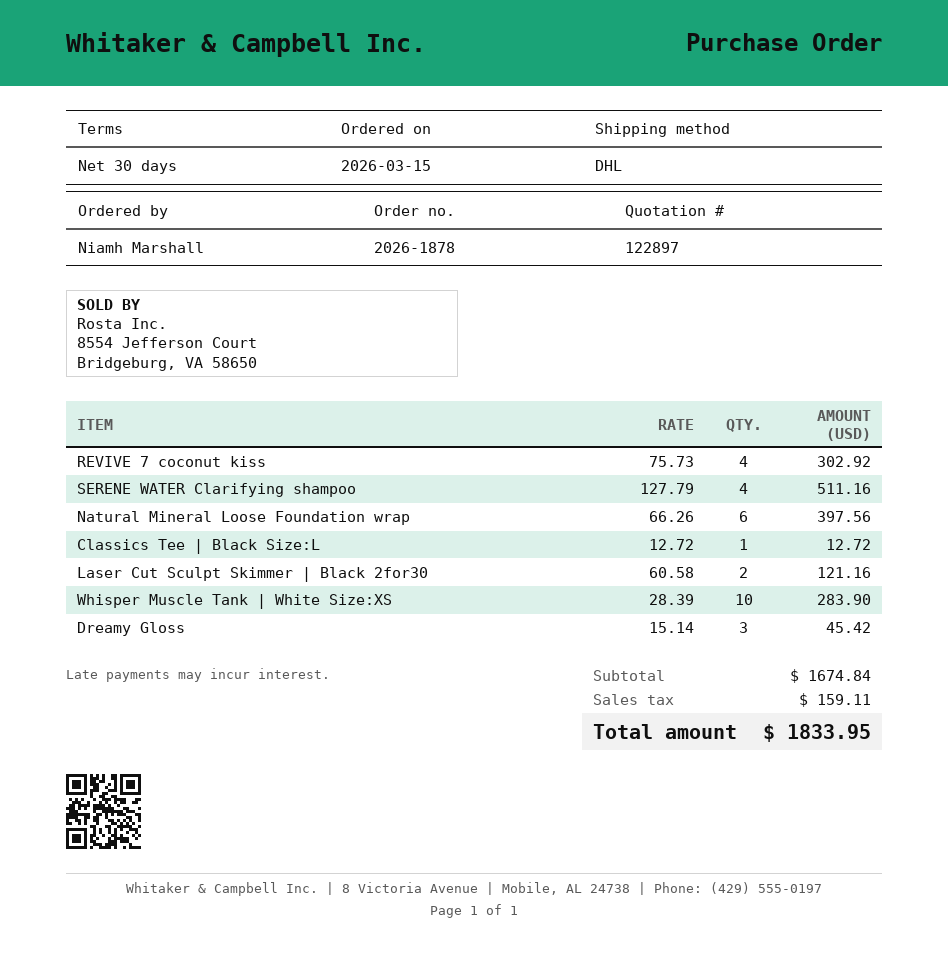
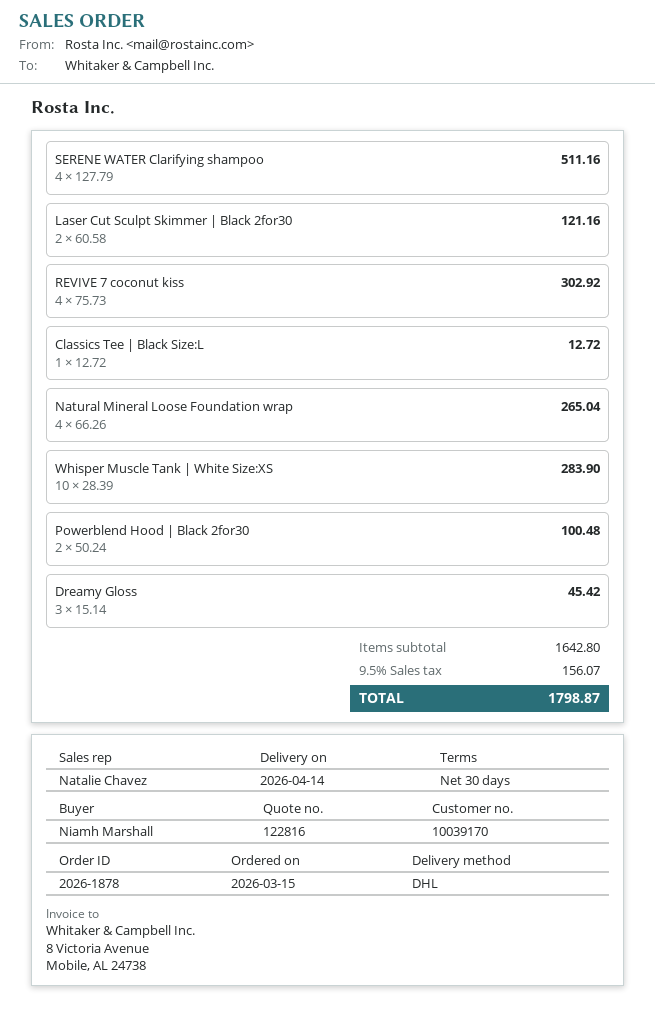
quote number: 122897 -> 122816
Natural Mineral Loose Foundation wrap: 6 x 66.26 = 397.56 -> 4 x 66.26 = 265.04
Powerblend Hood | Black 2for30: none -> 2 x 50.24 = 100.48
subtotal: 1674.84 -> 1642.80
tax: 159.11 -> 156.07
total: 1833.95 -> 1798.87

